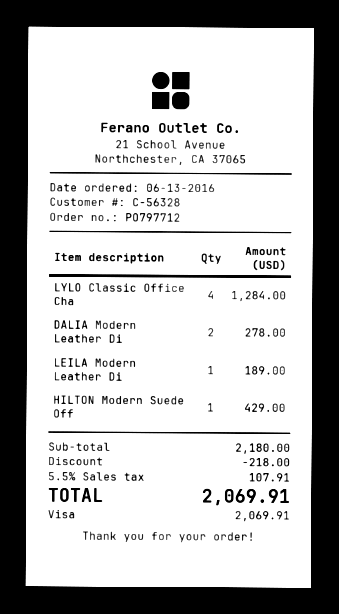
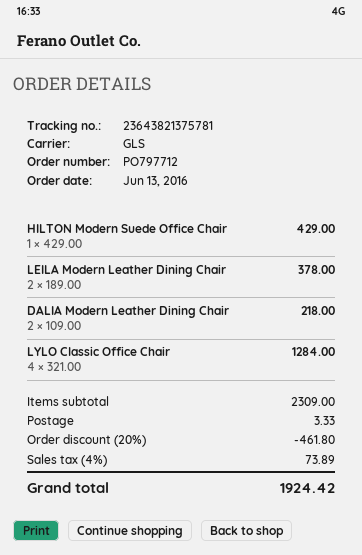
DALIA Modern Leather Di: 2 for 278.00 -> 2 for 218.00
LEILA Modern Leather Di: 1 for 189.00 -> 2 for 378.00
subtotal: 2180.00 -> 2309.00
discount: 218.00 -> 461.80
shipping: none -> 3.33
tax: 5.5% = 107.91 -> 4% = 73.89
total: 2069.91 -> 1924.42

